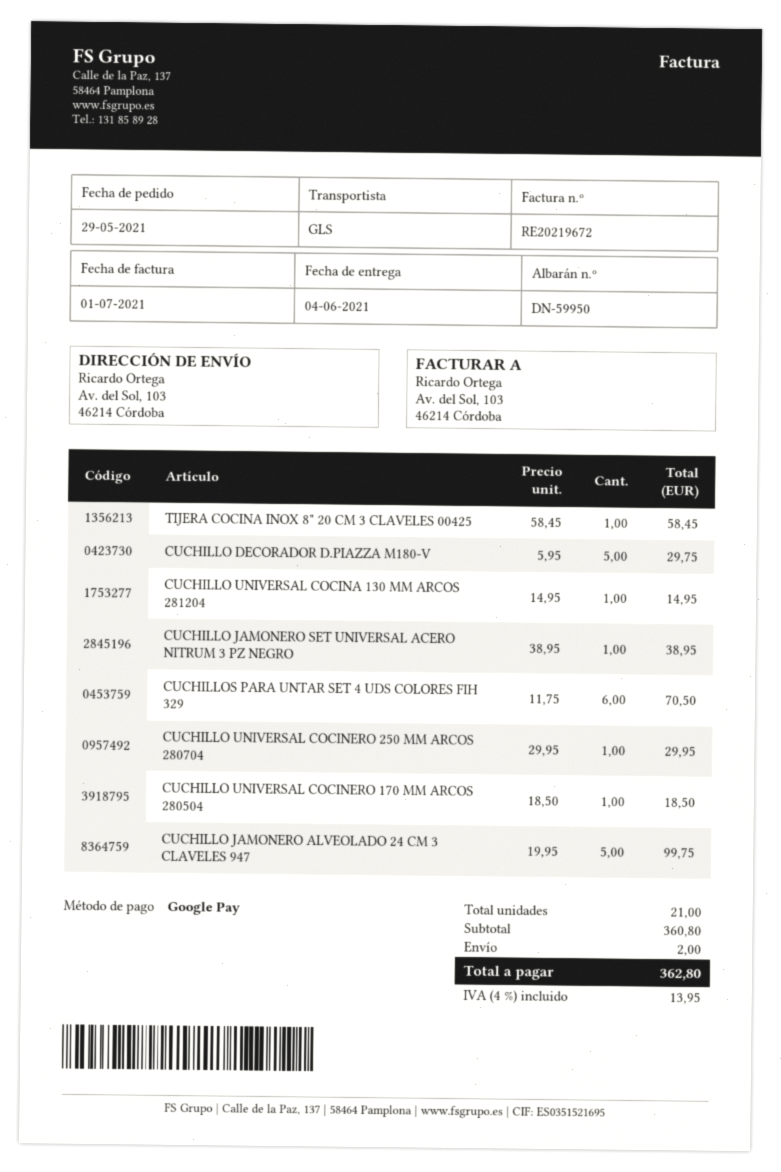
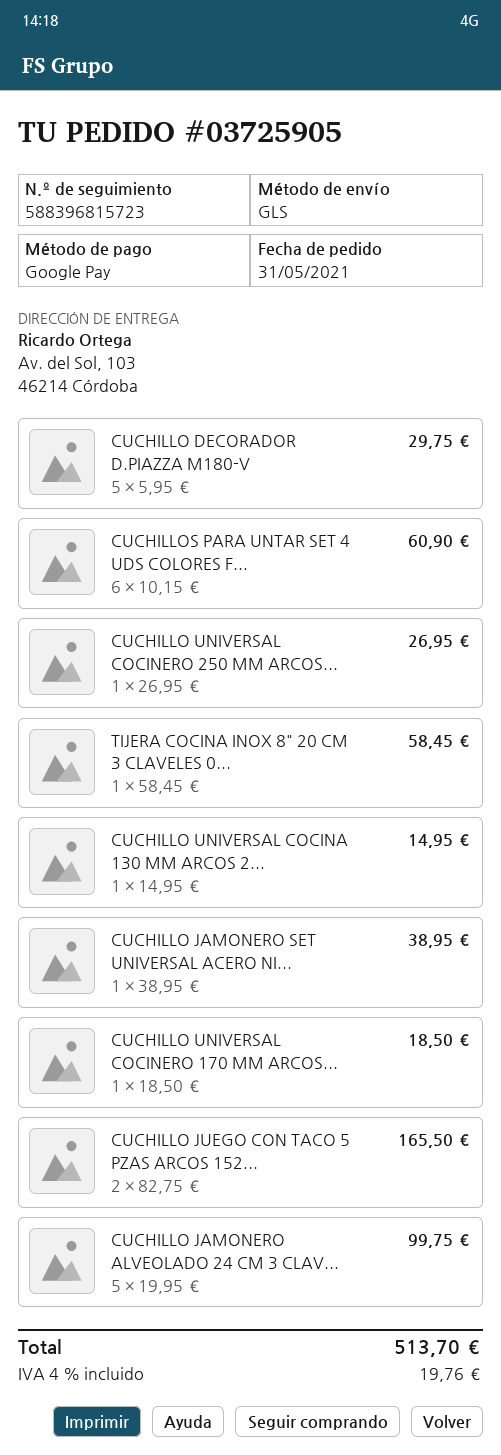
order date: 2021-05-29 -> 2021-05-31
CUCHILLOS PARA UNTAR SET 4 UDS COLORES FIH 329: 6 x 11.75 = 70.50 -> 6 x 10.15 = 60.90
CUCHILLO UNIVERSAL COCINERO 250 MM ARCOS 280704: 1 x 29.95 = 29.95 -> 1 x 26.95 = 26.95
CUCHILLO JUEGO CON TACO 5 PZAS ARCOS 152...: none -> 2 x 82.75 = 165.50
shipping: 2.00 -> none
tax: 4% = 13.95 -> 4% = 19.76
total: 362.80 -> 513.70

